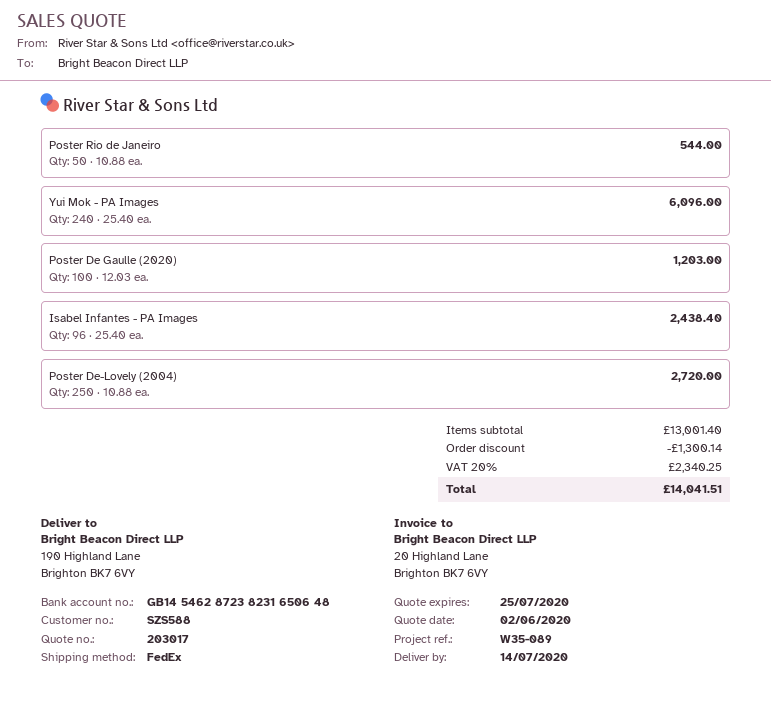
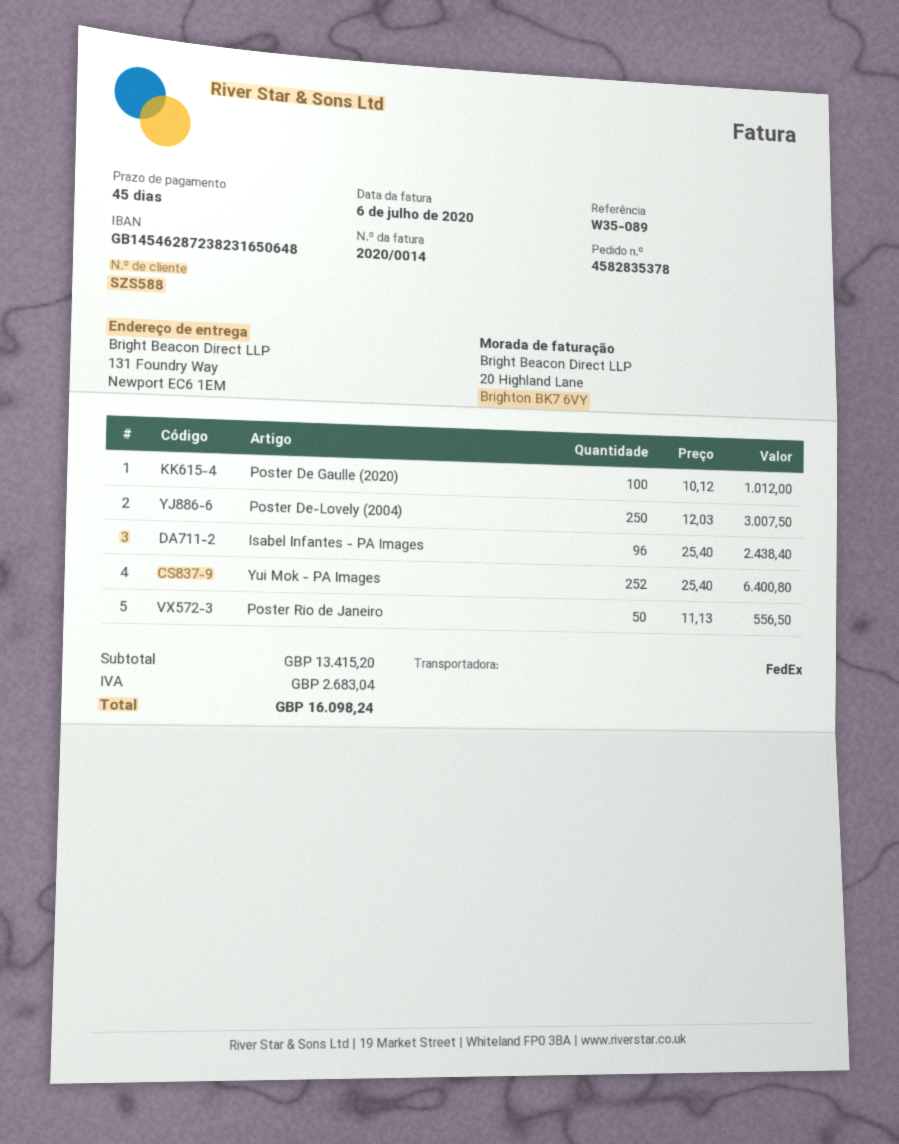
ship to: 190 Highland Lane, Brighton BK7 6VY -> 131 Foundry Way, Newport EC6 1EM
Poster Rio de Janeiro: 50 x 10.88 = 544.00 -> 50 x 11.13 = 556.50
Yui Mok - PA Images: 240 x 25.40 = 6096.00 -> 252 x 25.40 = 6400.80
Poster De Gaulle (2020): 100 x 12.03 = 1203.00 -> 100 x 10.12 = 1012.00
Poster De-Lovely (2004): 250 x 10.88 = 2720.00 -> 250 x 12.03 = 3007.50
subtotal: 13001.40 -> 13415.20
discount: 1300.14 -> none
tax: 2340.25 -> 2683.04
total: 14041.51 -> 16098.24

